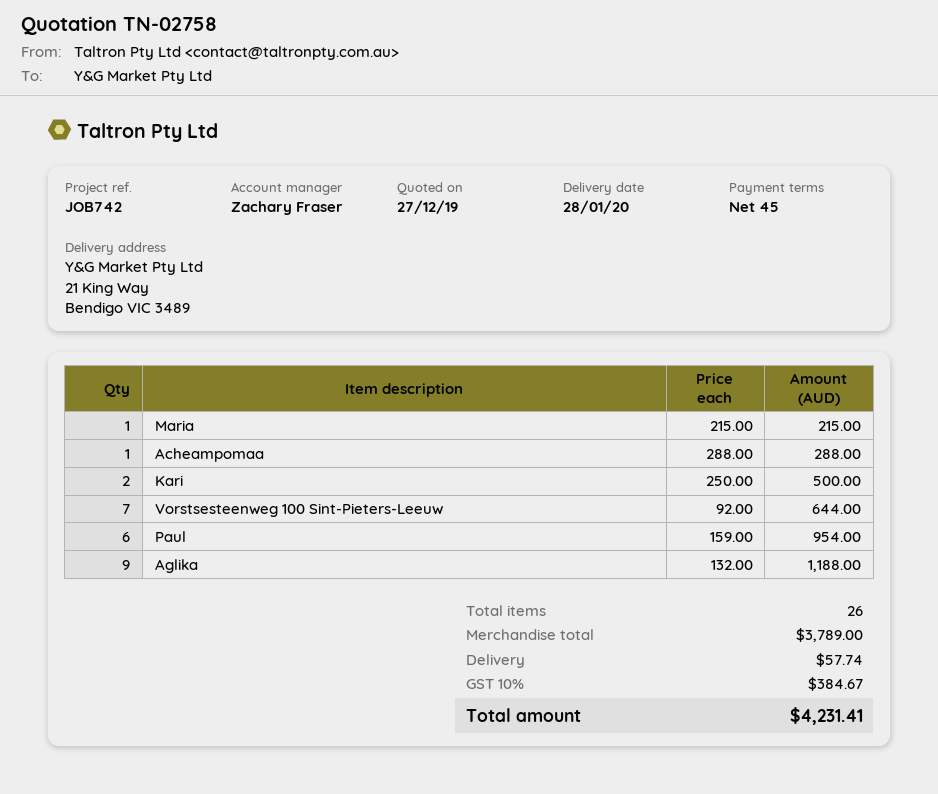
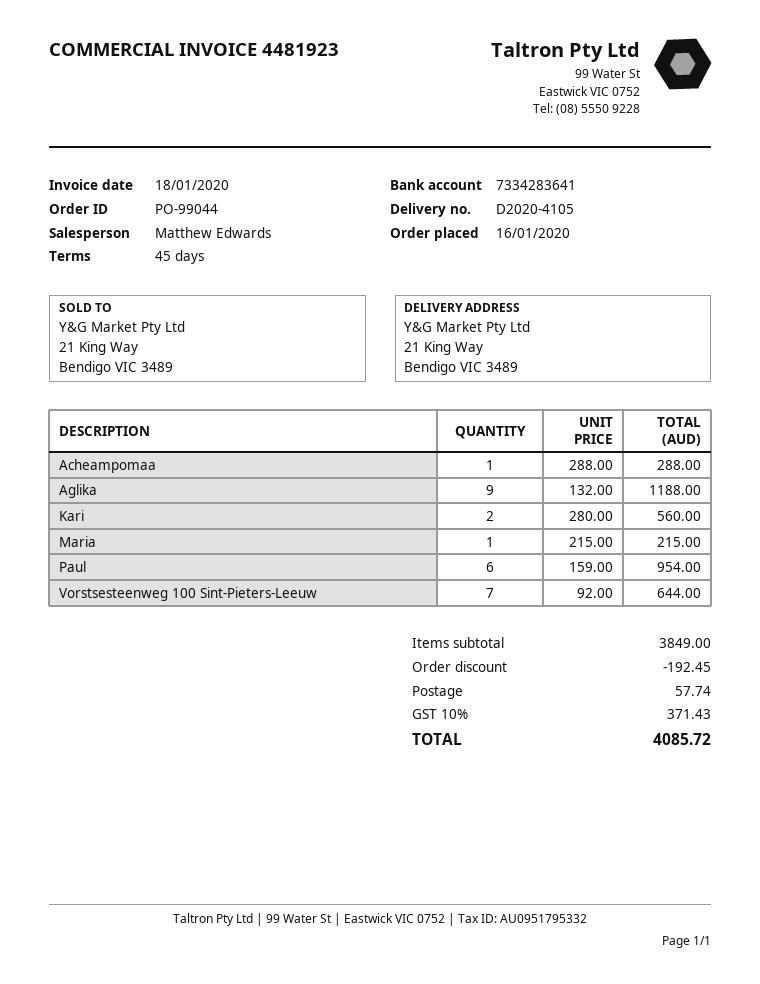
sales rep: Zachary Fraser -> Matthew Edwards
Kari: 2 x 250.00 = 500.00 -> 2 x 280.00 = 560.00
subtotal: 3789.00 -> 3849.00
discount: none -> 192.45
tax: 10% = 384.67 -> 10% = 371.43
total: 4231.41 -> 4085.72

